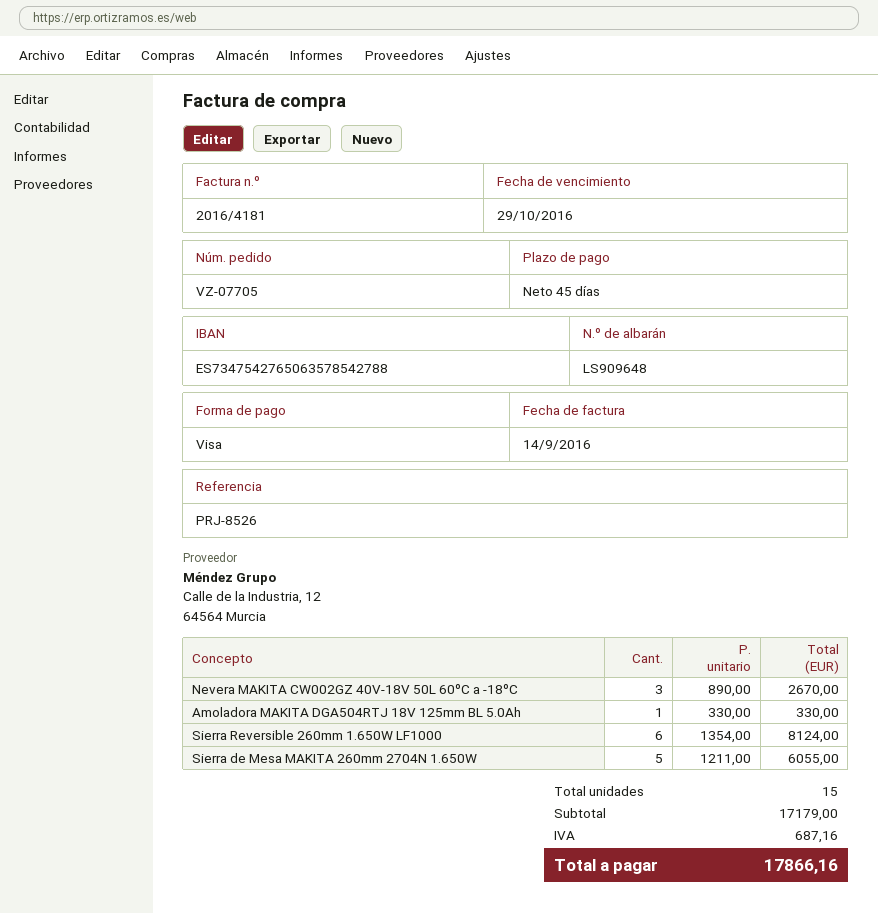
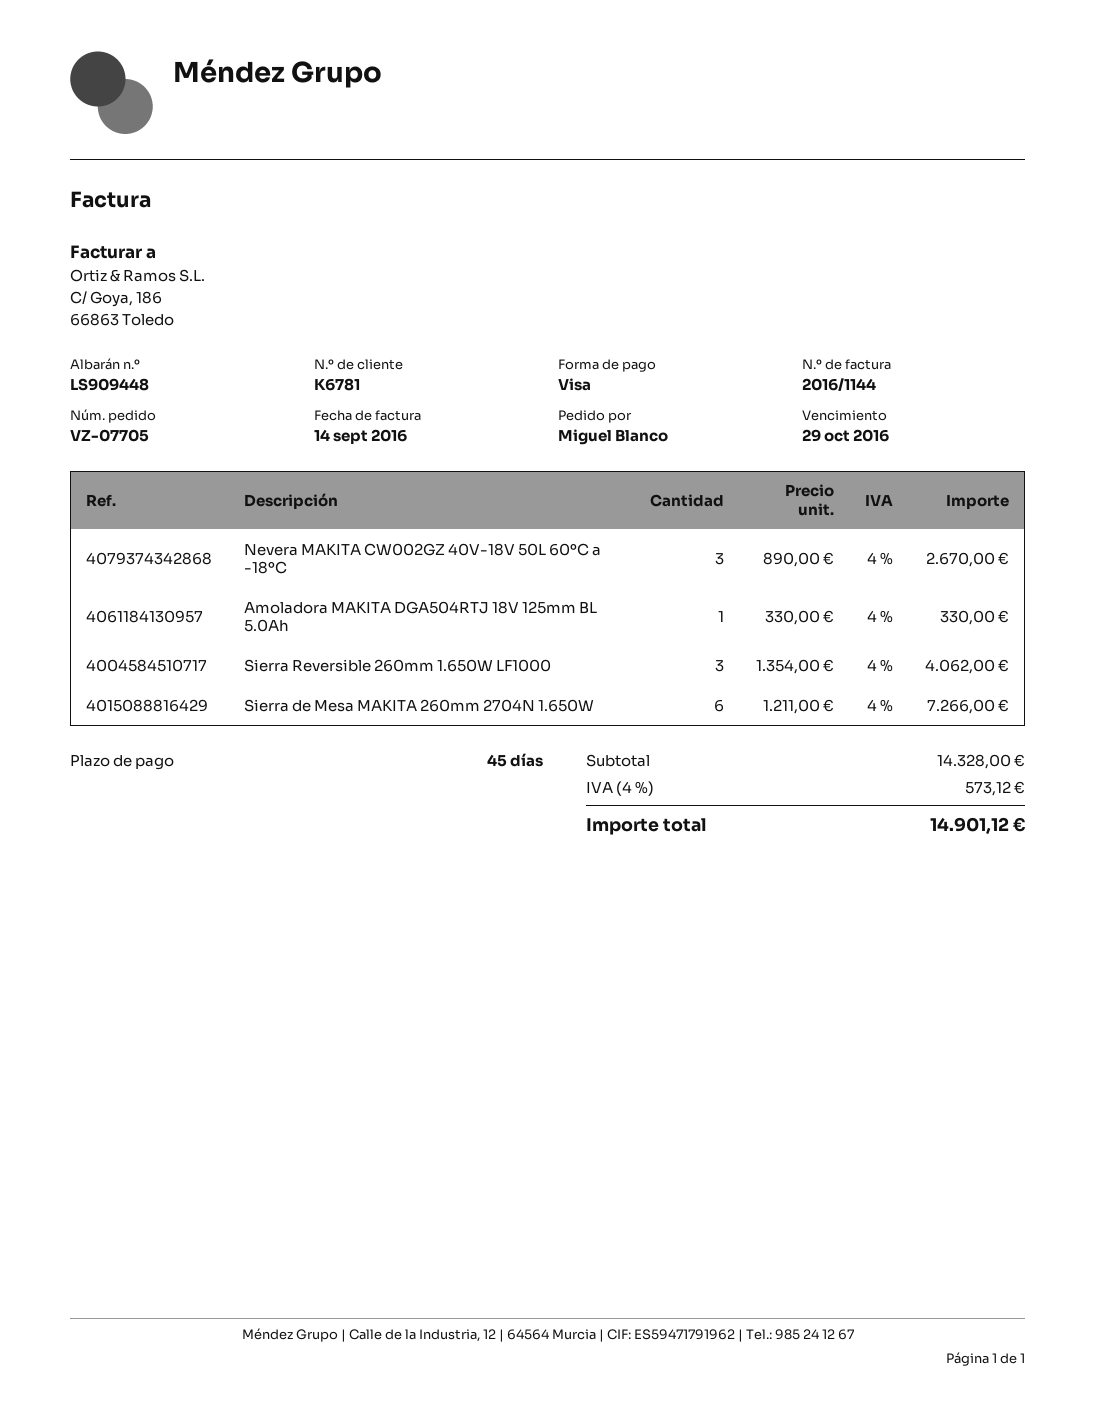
delivery note number: LS909648 -> LS909448
invoice number: 2016/4181 -> 2016/1144
Sierra Reversible 260mm 1.650W LF1000: 6 x 1354.00 = 8124.00 -> 3 x 1354.00 = 4062.00
Sierra de Mesa MAKITA 260mm 2704N 1.650W: 5 x 1211.00 = 6055.00 -> 6 x 1211.00 = 7266.00
subtotal: 17179.00 -> 14328.00
tax: 687.16 -> 573.12
total: 17866.16 -> 14901.12

